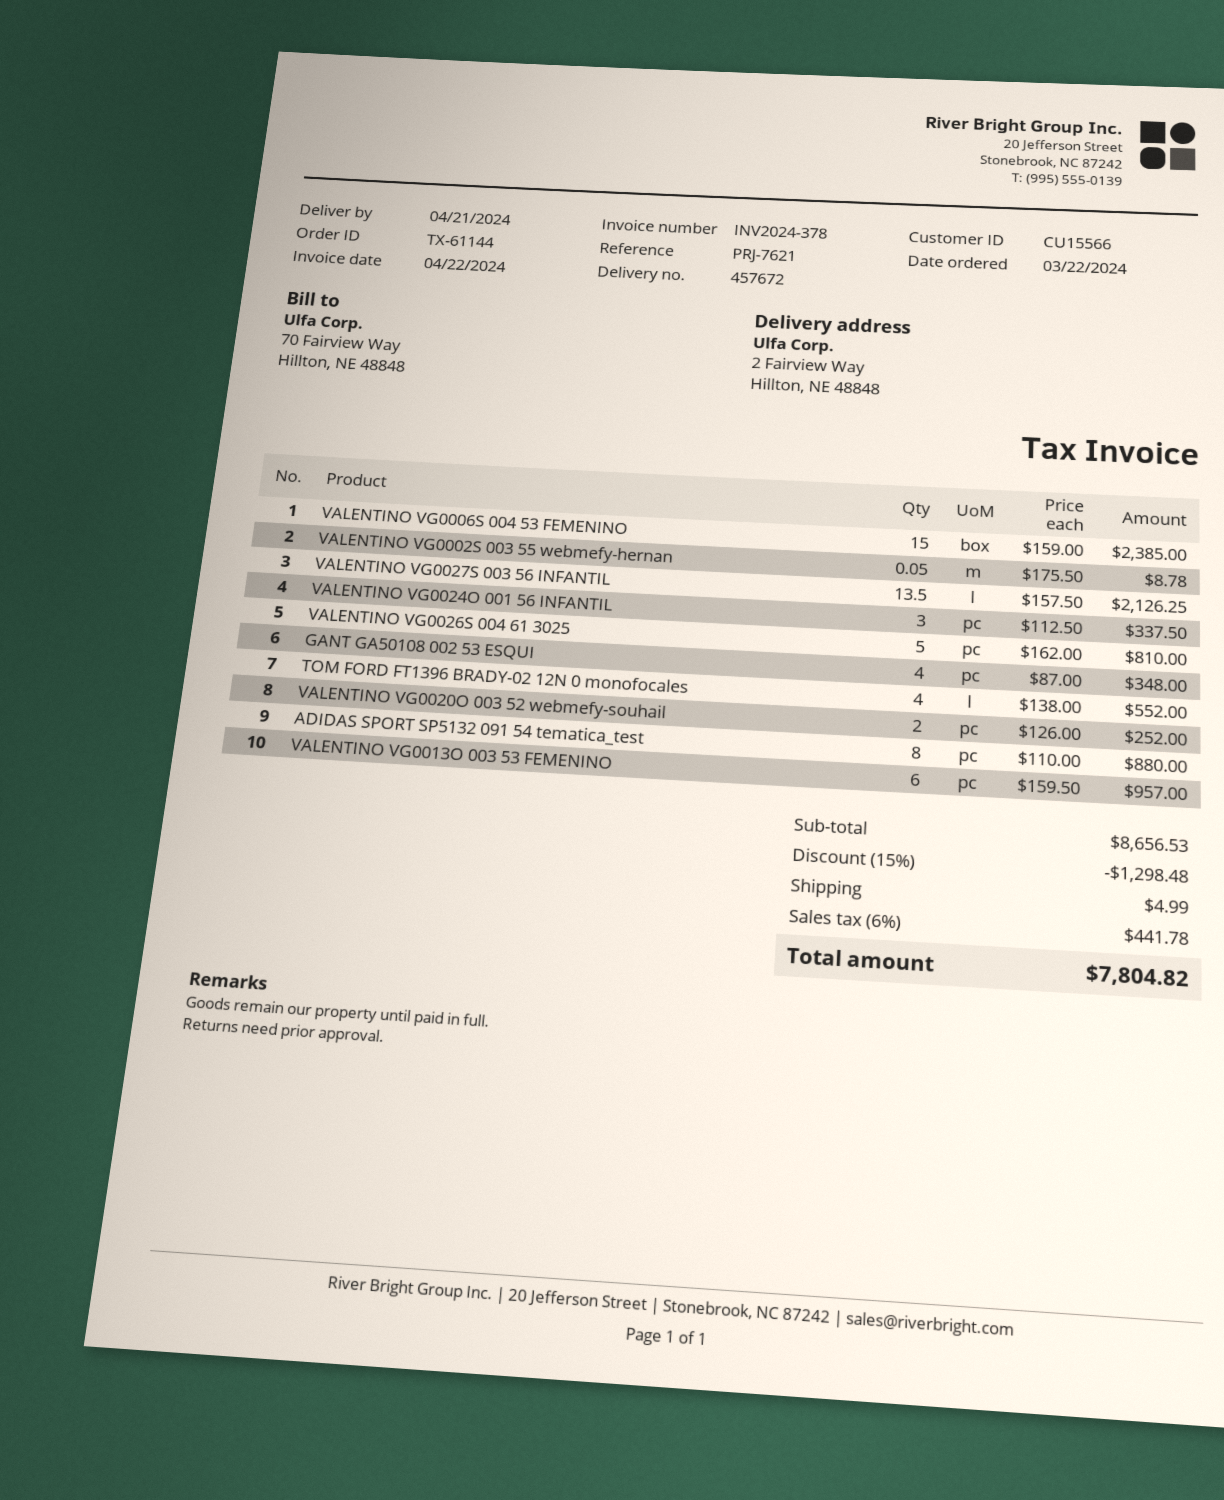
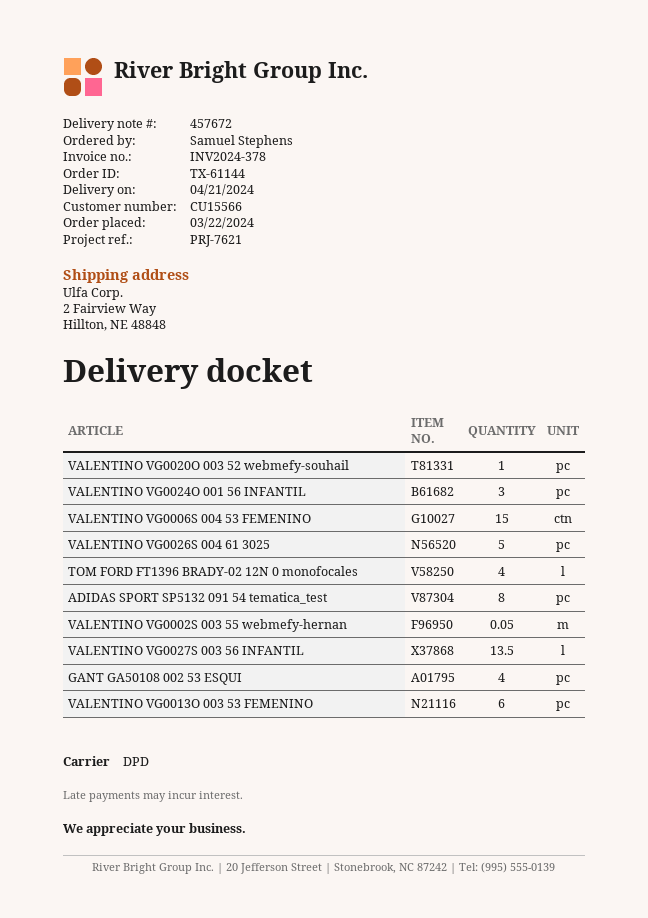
VALENTINO VG0020O 003 52 webmefy-souhail: 2 -> 1

